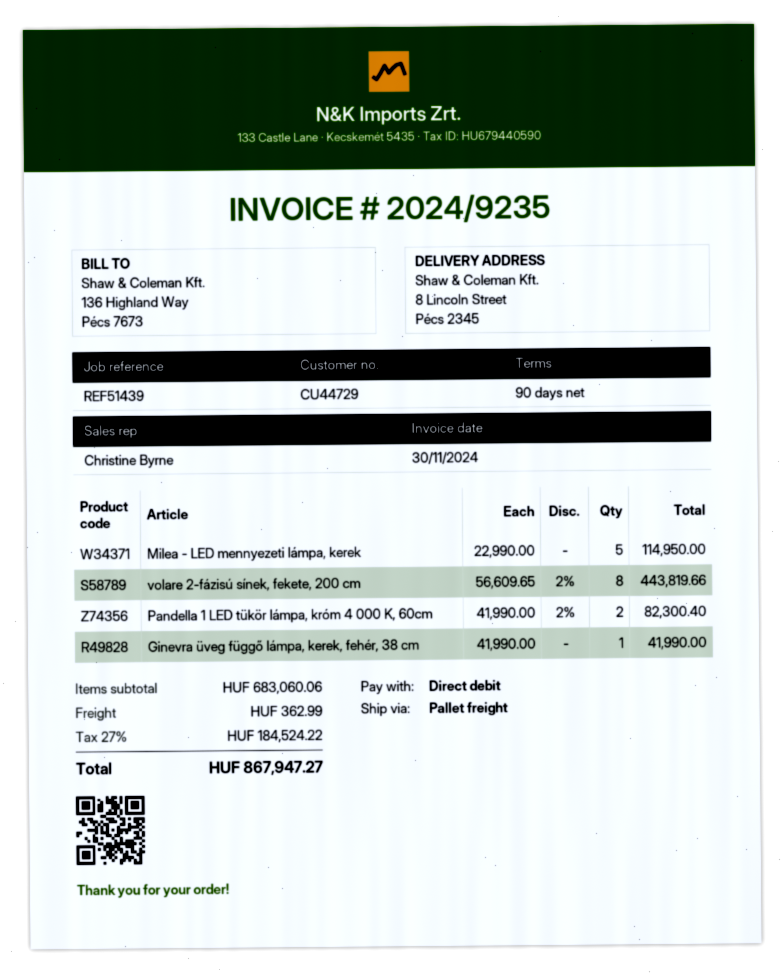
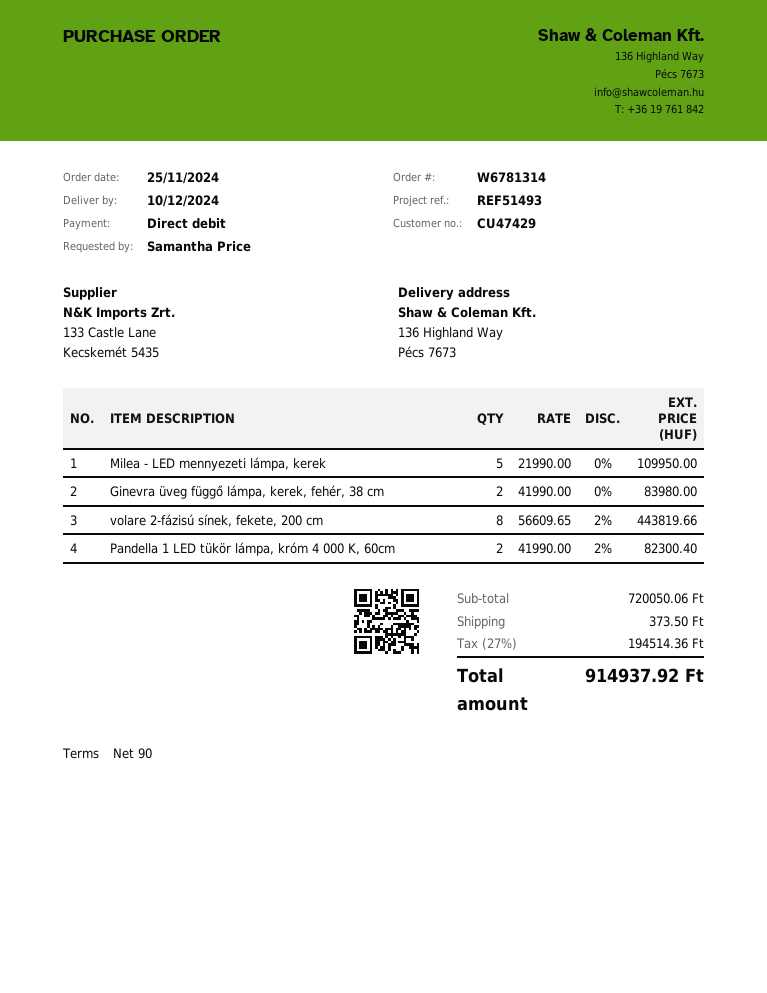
customer number: CU44729 -> CU47429
reference: REF51439 -> REF51493
ship to: 8 Lincoln Street, Pécs 2345 -> 136 Highland Way, Pécs 7673
Milea - LED mennyezeti lámpa, kerek: 5 x 22990.00 = 114950.00 -> 5 x 21990.00 = 109950.00
Ginevra üveg függő lámpa, kerek, fehér, 38 cm: 1 x 41990.00 = 41990.00 -> 2 x 41990.00 = 83980.00
subtotal: 683060.06 -> 720050.06
shipping: 362.99 -> 373.50
tax: 27% = 184524.22 -> 27% = 194514.36
total: 867947.27 -> 914937.92

